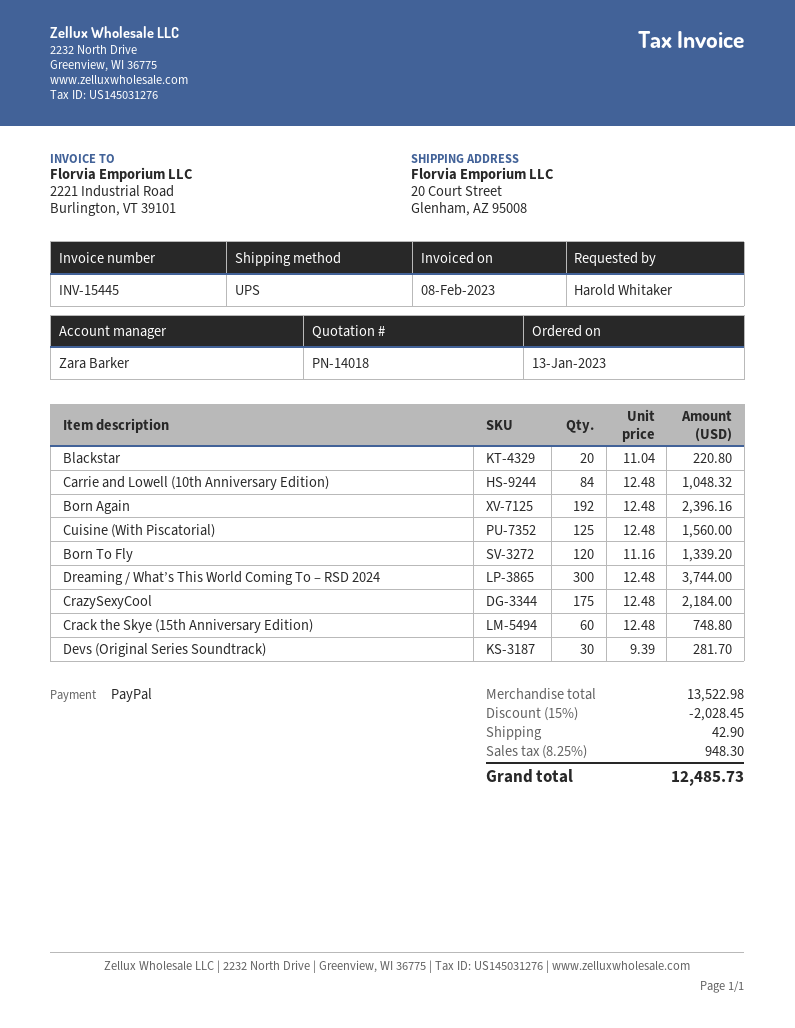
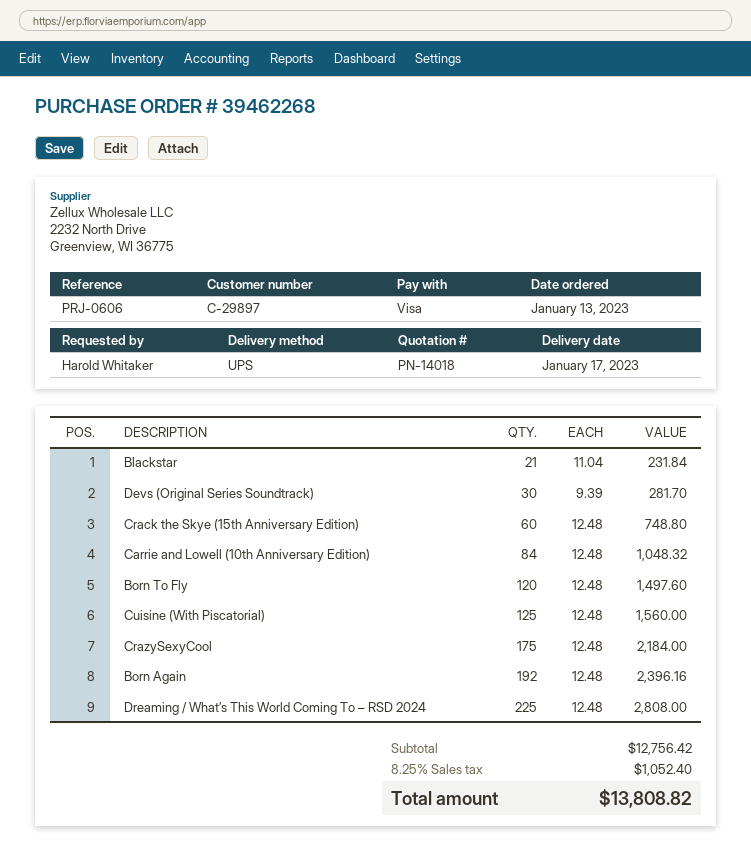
payment method: PayPal -> Visa
Blackstar: 20 x 11.04 = 220.80 -> 21 x 11.04 = 231.84
Born To Fly: 120 x 11.16 = 1339.20 -> 120 x 12.48 = 1497.60
Dreaming / What’s This World Coming To – RSD 2024: 300 x 12.48 = 3744.00 -> 225 x 12.48 = 2808.00
subtotal: 13522.98 -> 12756.42
discount: 15% = 2028.45 -> none
shipping: 42.90 -> none
tax: 8.25% = 948.30 -> 8.25% = 1052.40
total: 12485.73 -> 13808.82

